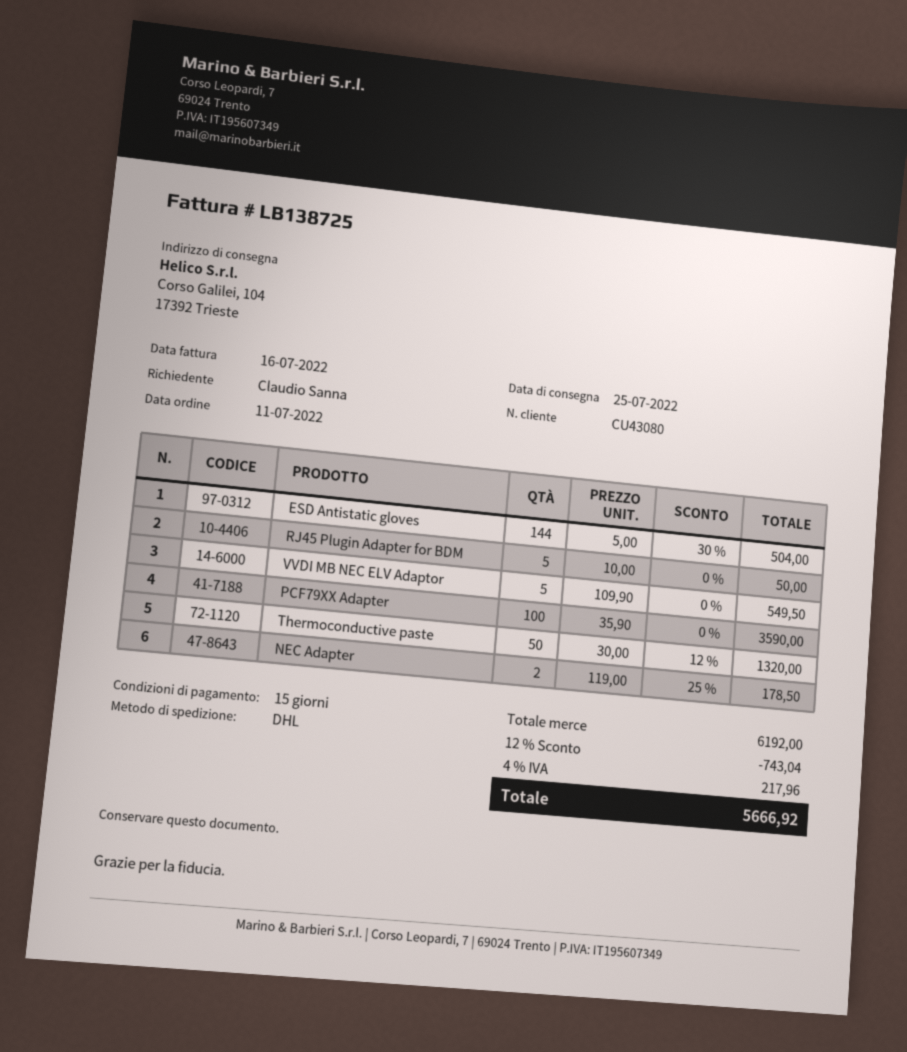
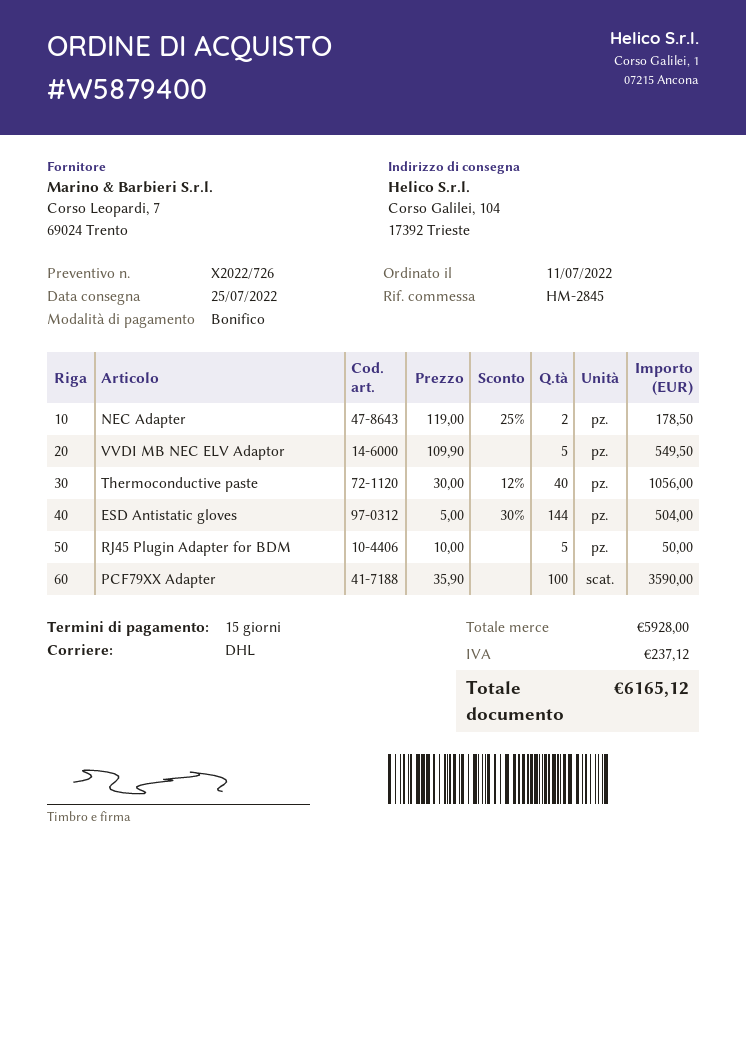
Thermoconductive paste: 50 x 30.00 - 12% = 1320.00 -> 40 x 30.00 - 12% = 1056.00
subtotal: 6192.00 -> 5928.00
discount: 12% = 743.04 -> none
tax: 217.96 -> 237.12
total: 5666.92 -> 6165.12

